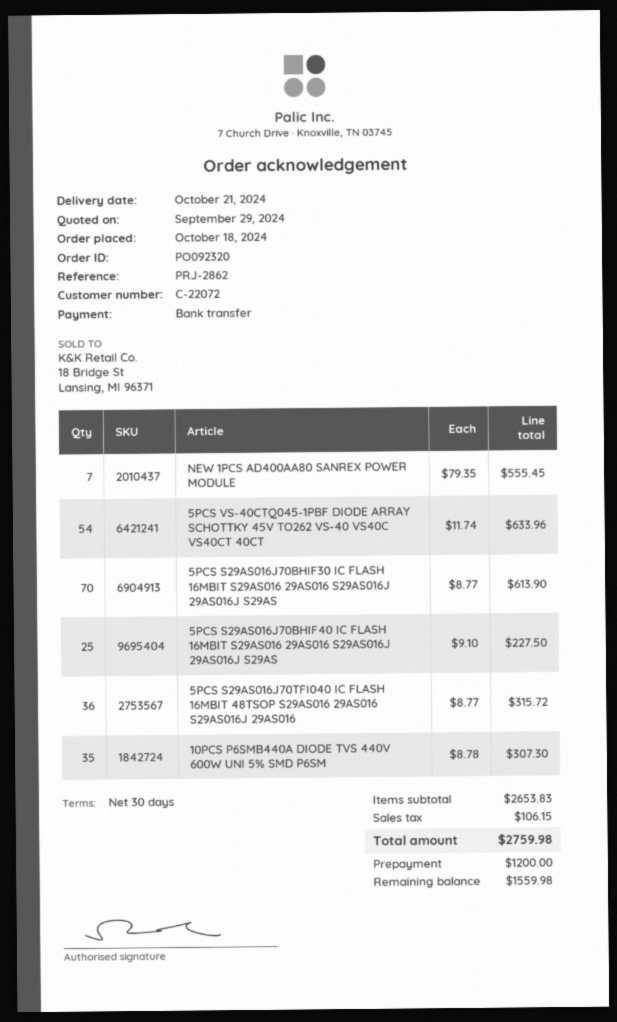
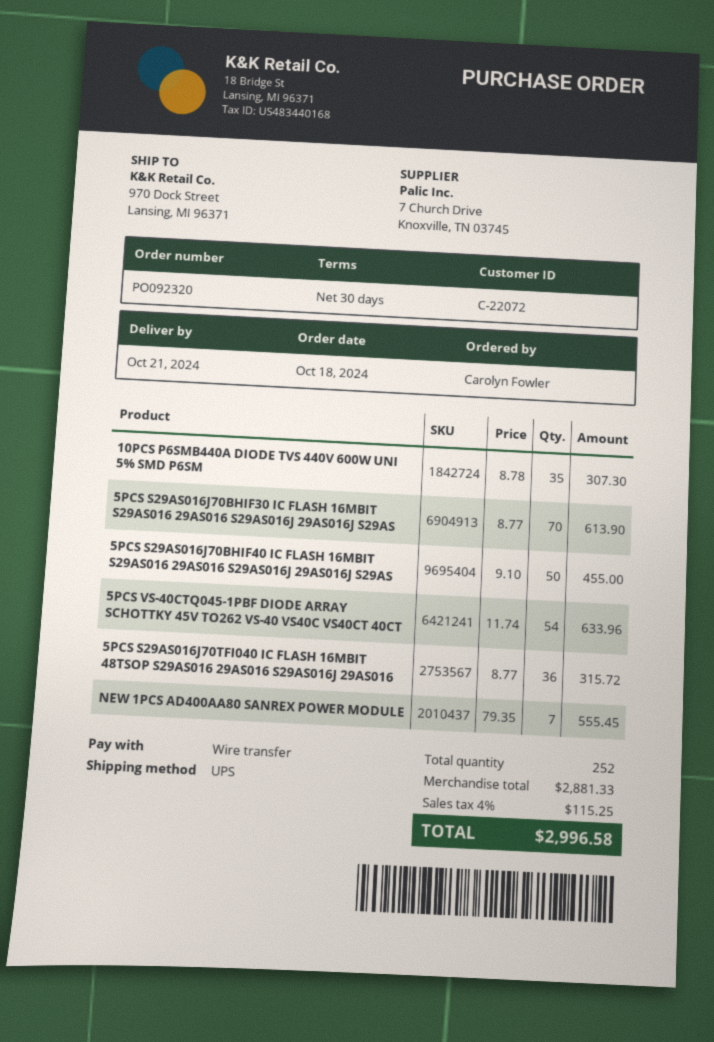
5PCS S29AS016J70BHIF40 IC FLASH 16MBIT S29AS016 29AS016 S29AS016J 29AS016J S29AS: 25 x 9.10 = 227.50 -> 50 x 9.10 = 455.00
subtotal: 2653.83 -> 2881.33
tax: 106.15 -> 115.25
total: 2759.98 -> 2996.58

